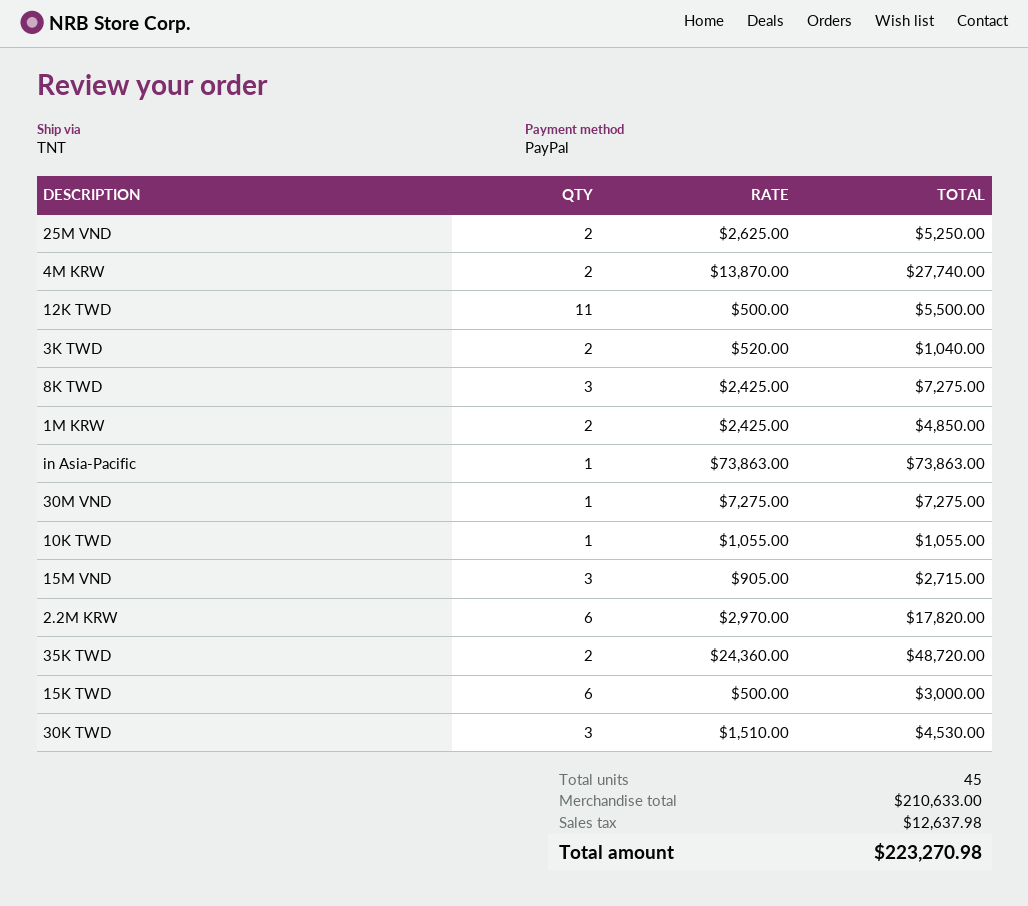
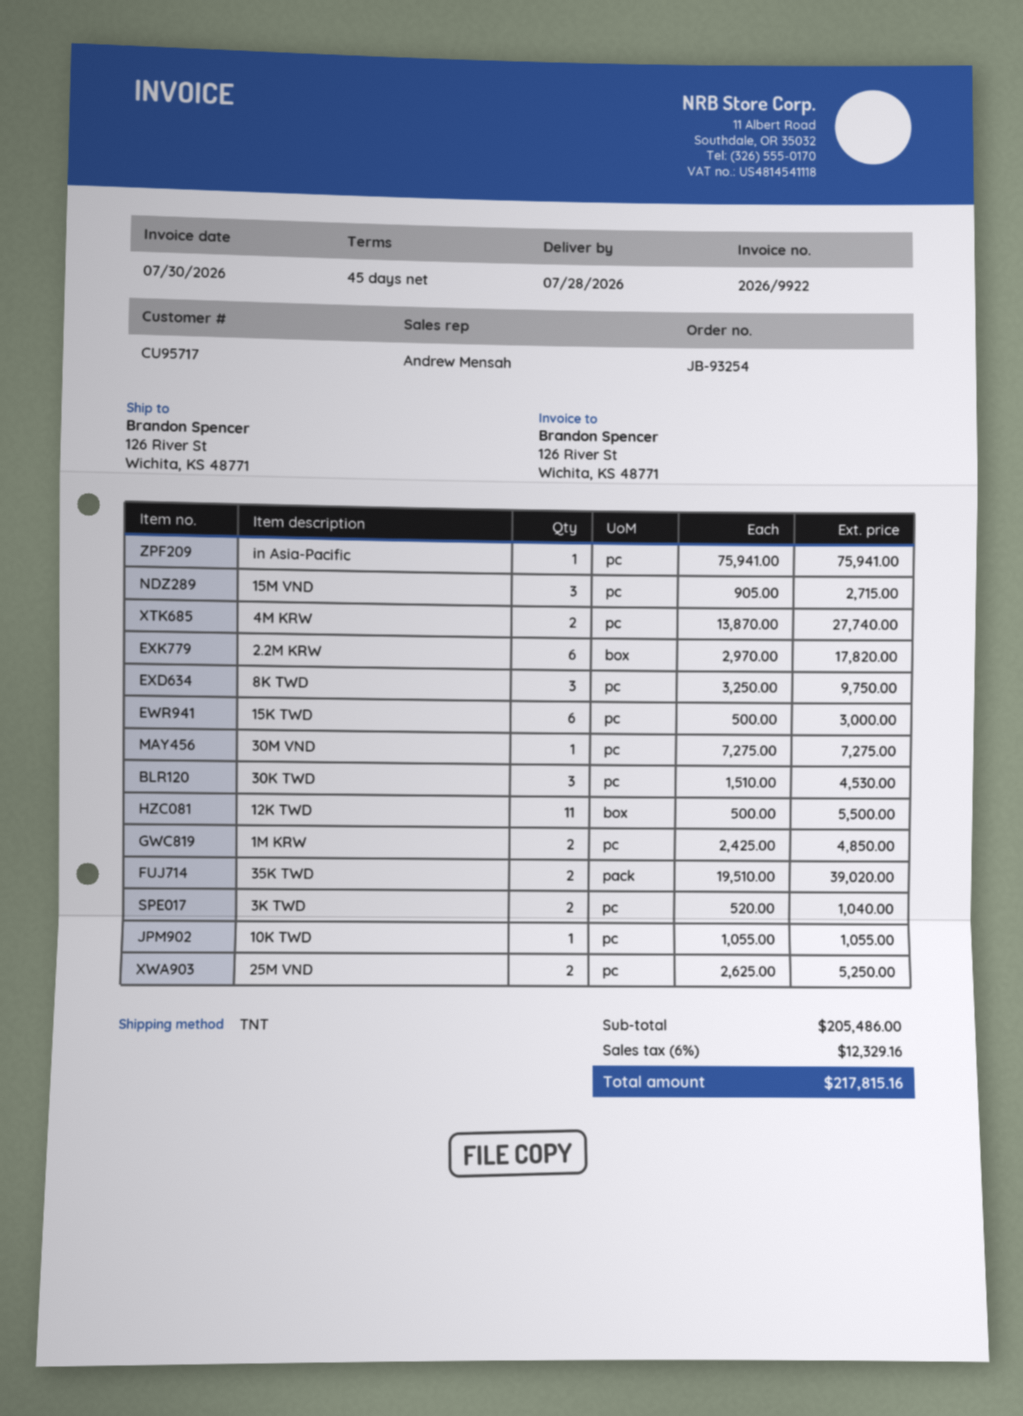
8K TWD: 3 x 2425.00 = 7275.00 -> 3 x 3250.00 = 9750.00
in Asia-Pacific: 1 x 73863.00 = 73863.00 -> 1 x 75941.00 = 75941.00
35K TWD: 2 x 24360.00 = 48720.00 -> 2 x 19510.00 = 39020.00
subtotal: 210633.00 -> 205486.00
tax: 12637.98 -> 12329.16
total: 223270.98 -> 217815.16

